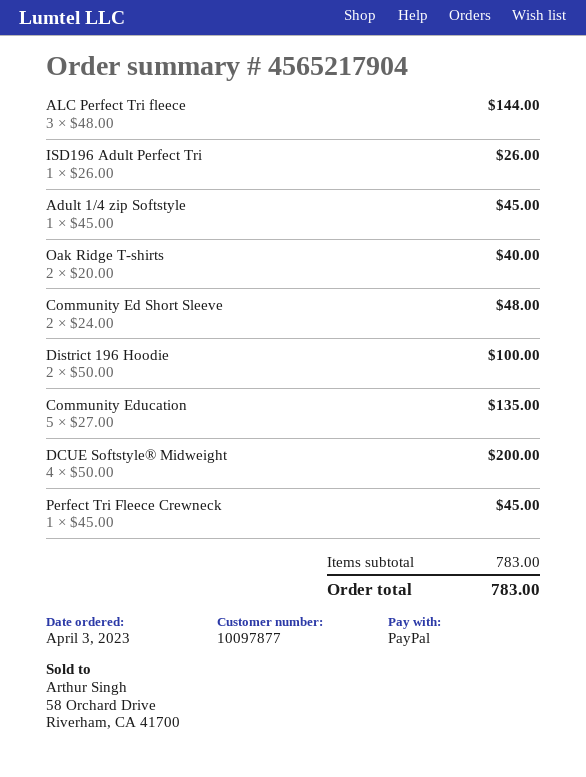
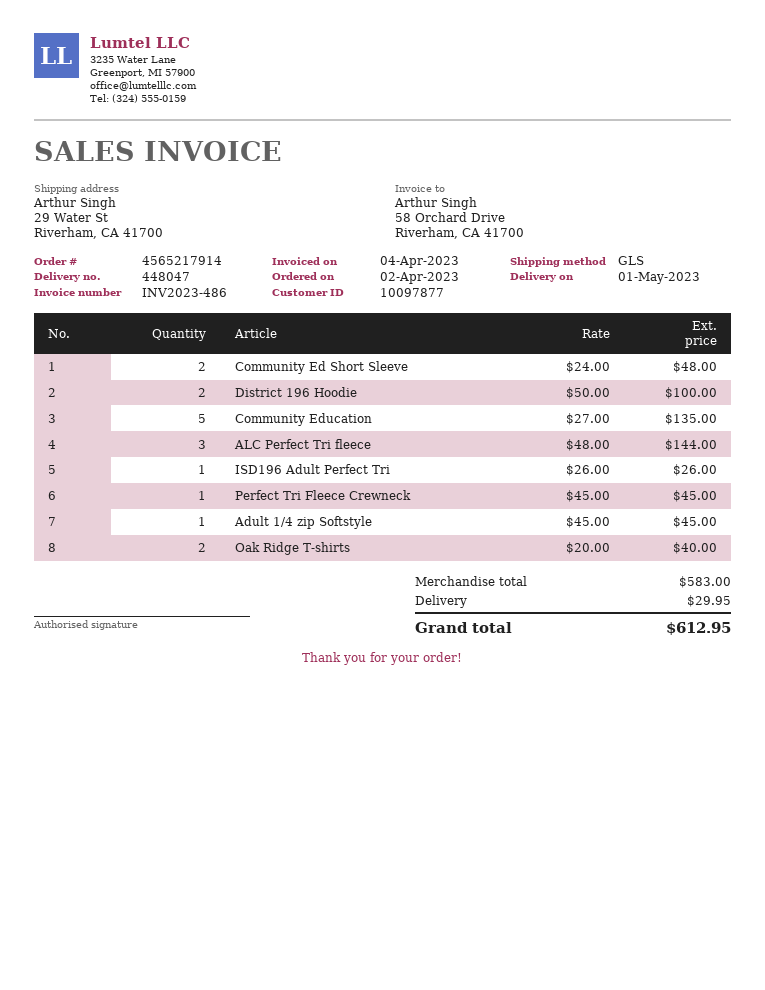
order number: 4565217904 -> 4565217914
order date: 2023-04-03 -> 2023-04-02
DCUE Softstyle® Midweight: 4 x 50.00 = 200.00 -> none
subtotal: 783.00 -> 583.00
shipping: none -> 29.95
total: 783.00 -> 612.95

